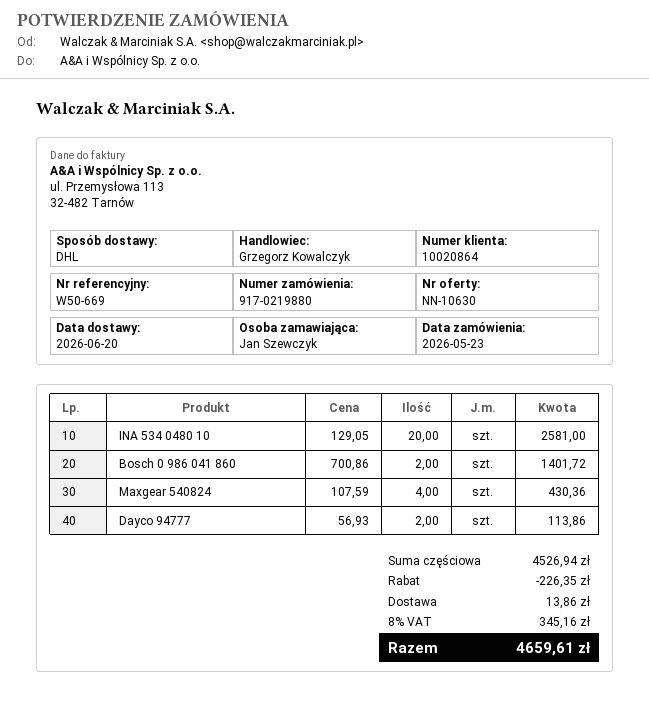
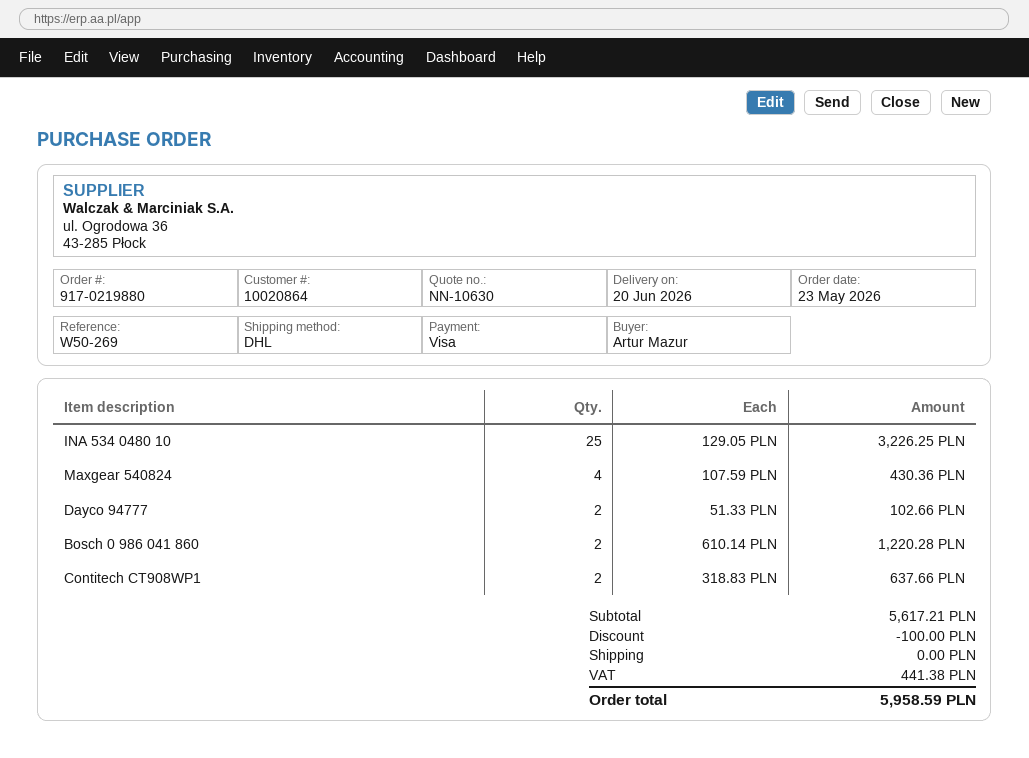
reference: W50-669 -> W50-269
ordered by: Jan Szewczyk -> Artur Mazur
INA 534 0480 10: 20 x 129.05 = 2581.00 -> 25 x 129.05 = 3226.25
Bosch 0 986 041 860: 2 x 700.86 = 1401.72 -> 2 x 610.14 = 1220.28
Dayco 94777: 2 x 56.93 = 113.86 -> 2 x 51.33 = 102.66
Contitech CT908WP1: none -> 2 x 318.83 = 637.66
subtotal: 4526.94 -> 5617.21
discount: 226.35 -> 100.00
shipping: 13.86 -> 0.00
tax: 345.16 -> 441.38
total: 4659.61 -> 5958.59

